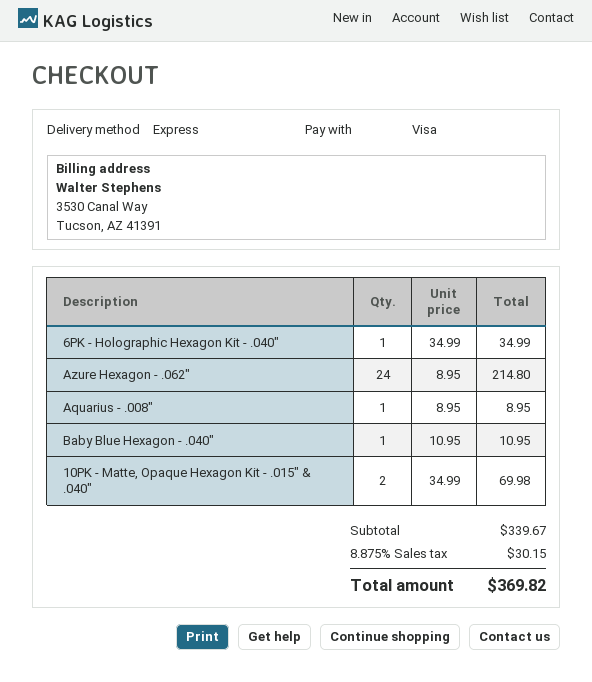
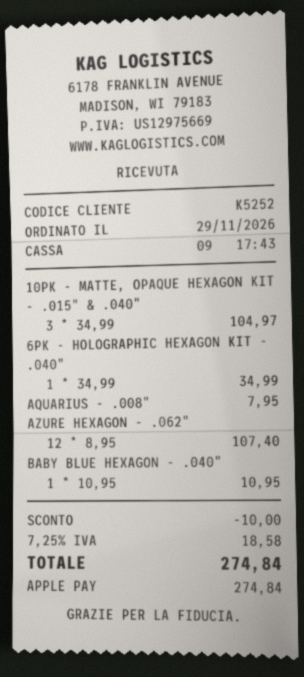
payment method: Visa -> Apple Pay
Azure Hexagon - .062": 24 x 8.95 = 214.80 -> 12 x 8.95 = 107.40
Aquarius - .008": 1 x 8.95 = 8.95 -> 1 x 7.95 = 7.95
10PK - Matte, Opaque Hexagon Kit - .015" & .040": 2 x 34.99 = 69.98 -> 3 x 34.99 = 104.97
discount: none -> 10.00
tax: 8.875% = 30.15 -> 7.25% = 18.58
total: 369.82 -> 274.84

